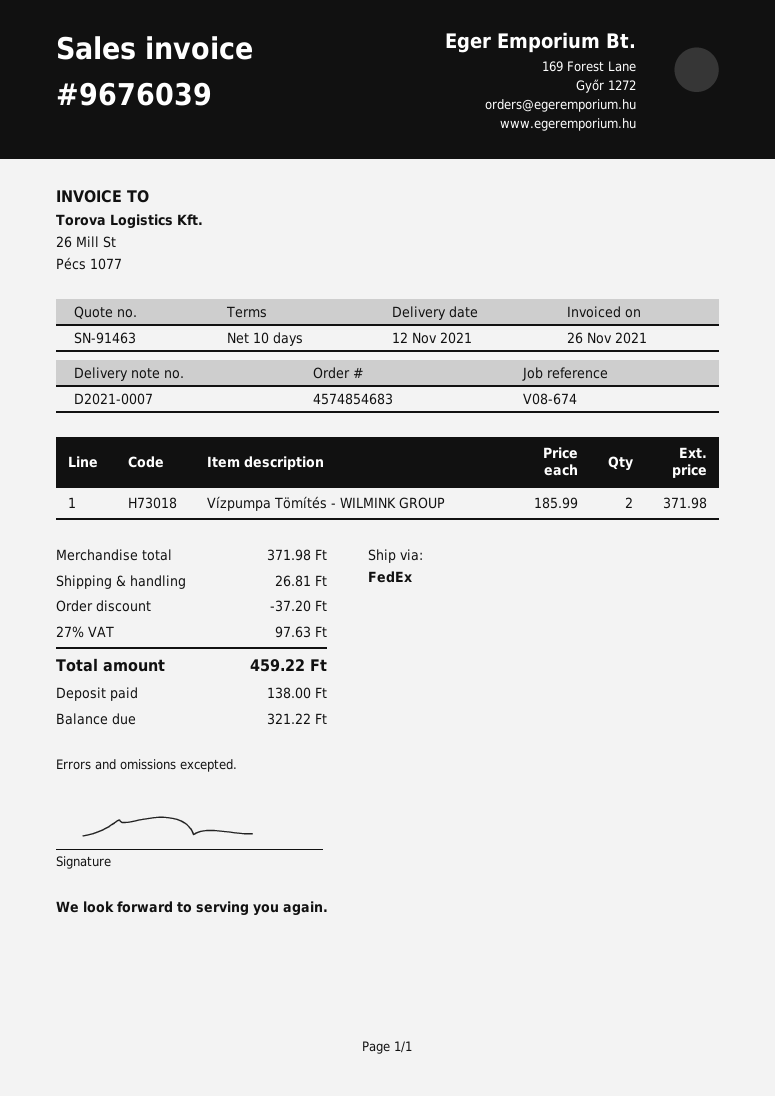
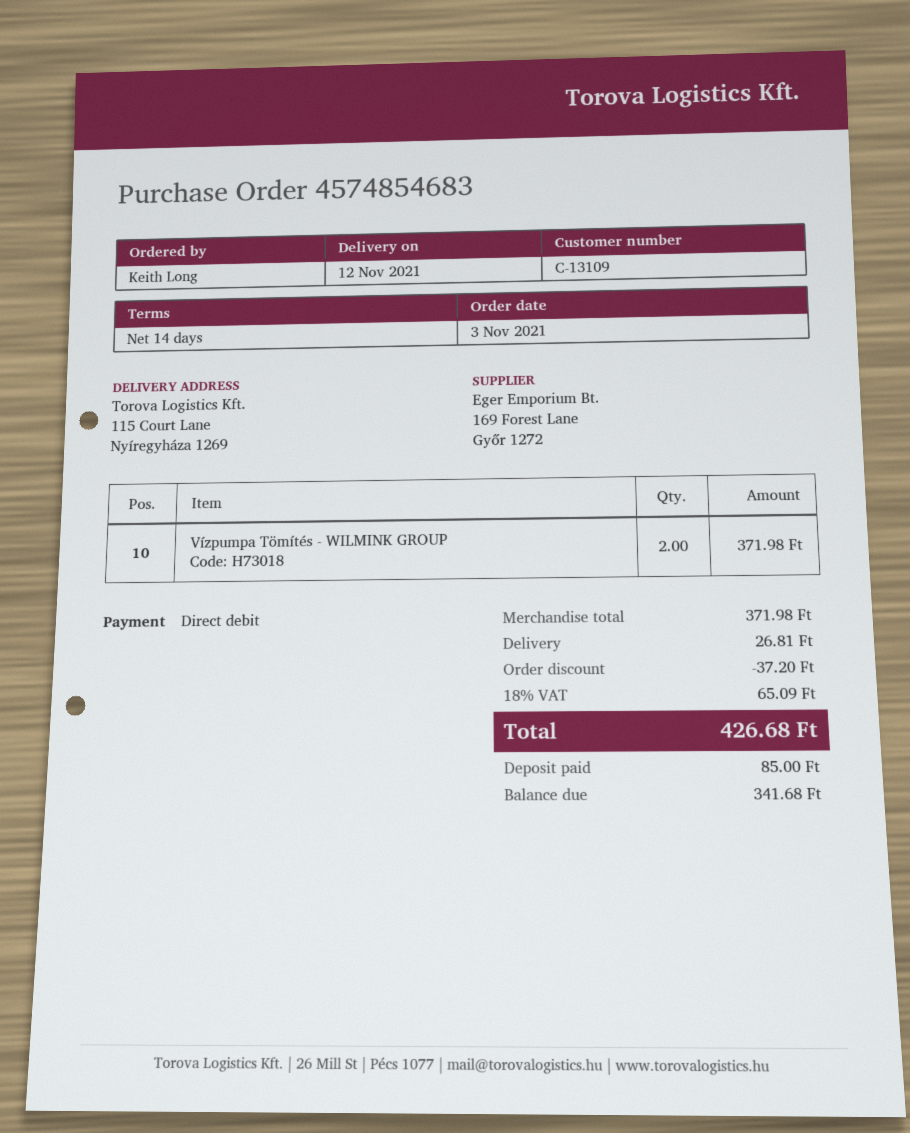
payment terms: 10 days -> 14 days
tax: 27% = 97.63 -> 18% = 65.09
total: 459.22 -> 426.68
deposit: 138.00 -> 85.00
balance: 321.22 -> 341.68

